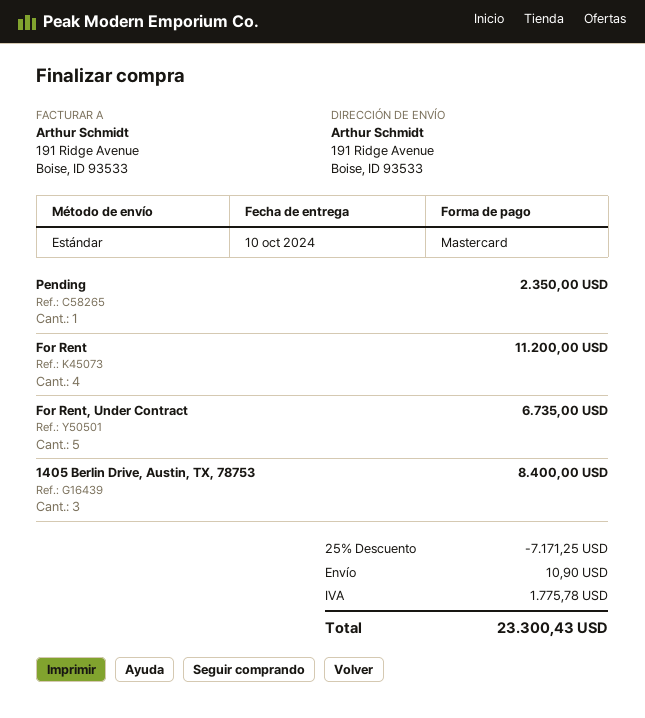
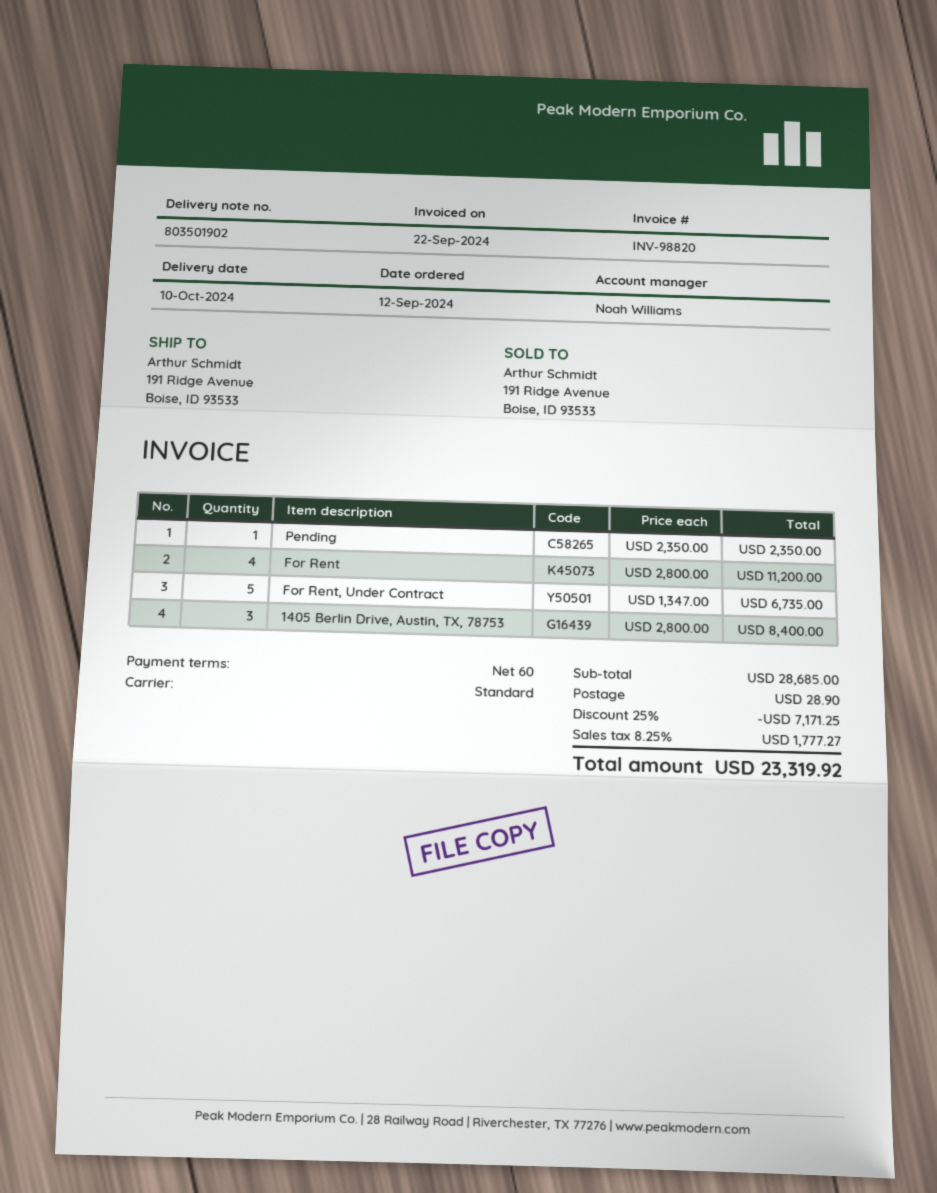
shipping: 10.90 -> 28.90
tax: 1775.78 -> 1777.27
total: 23300.43 -> 23319.92

